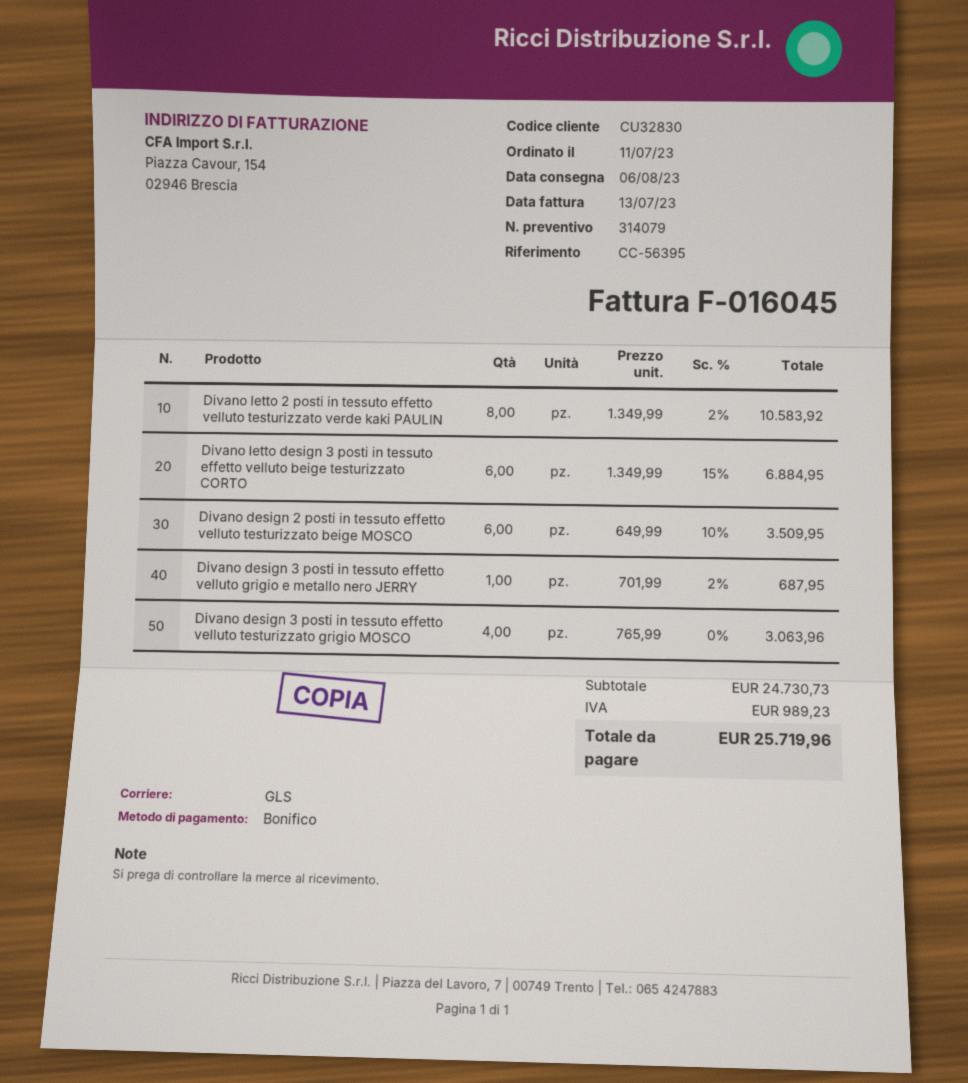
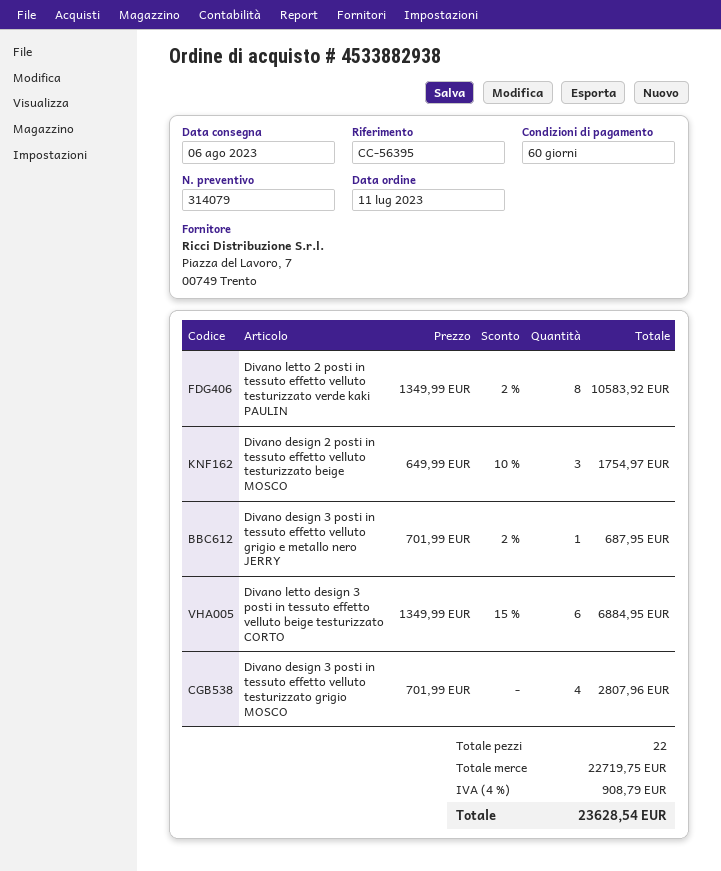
Divano design 2 posti in tessuto effetto velluto testurizzato beige MOSCO: 6 x 649.99 - 10% = 3509.95 -> 3 x 649.99 - 10% = 1754.97
Divano design 3 posti in tessuto effetto velluto testurizzato grigio MOSCO: 4 x 765.99 = 3063.96 -> 4 x 701.99 = 2807.96
subtotal: 24730.73 -> 22719.75
tax: 989.23 -> 908.79
total: 25719.96 -> 23628.54

